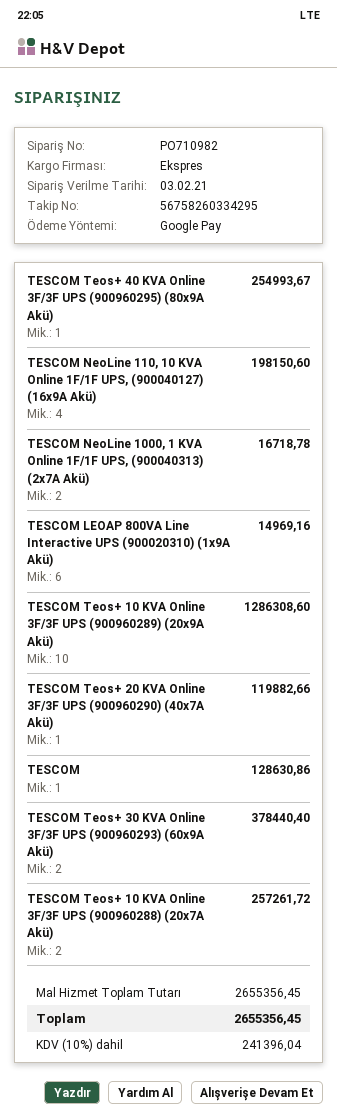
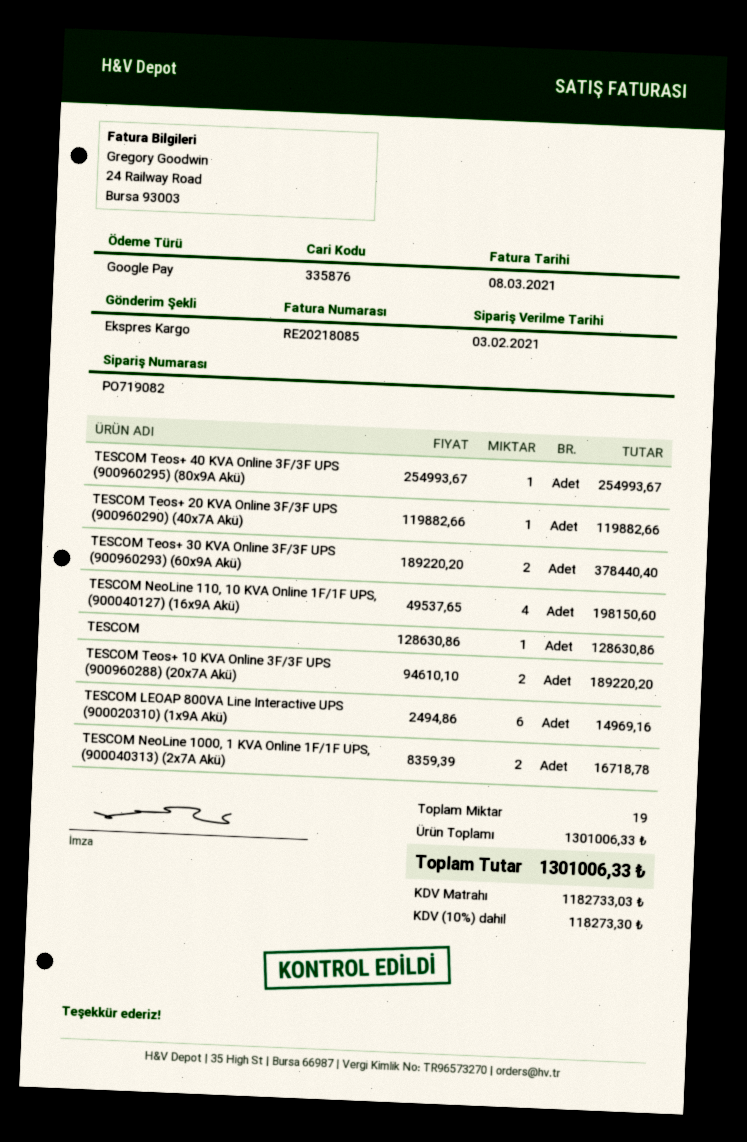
order number: PO710982 -> PO719082
TESCOM Teos+ 10 KVA Online 3F/3F UPS (900960289) (20x9A Akü): 10 for 1286308.60 -> none
TESCOM Teos+ 10 KVA Online 3F/3F UPS (900960288) (20x7A Akü): 2 for 257261.72 -> 2 for 189220.20
subtotal: 2655356.45 -> 1301006.33
tax: 10% = 241396.04 -> 10% = 118273.30
total: 2655356.45 -> 1301006.33

